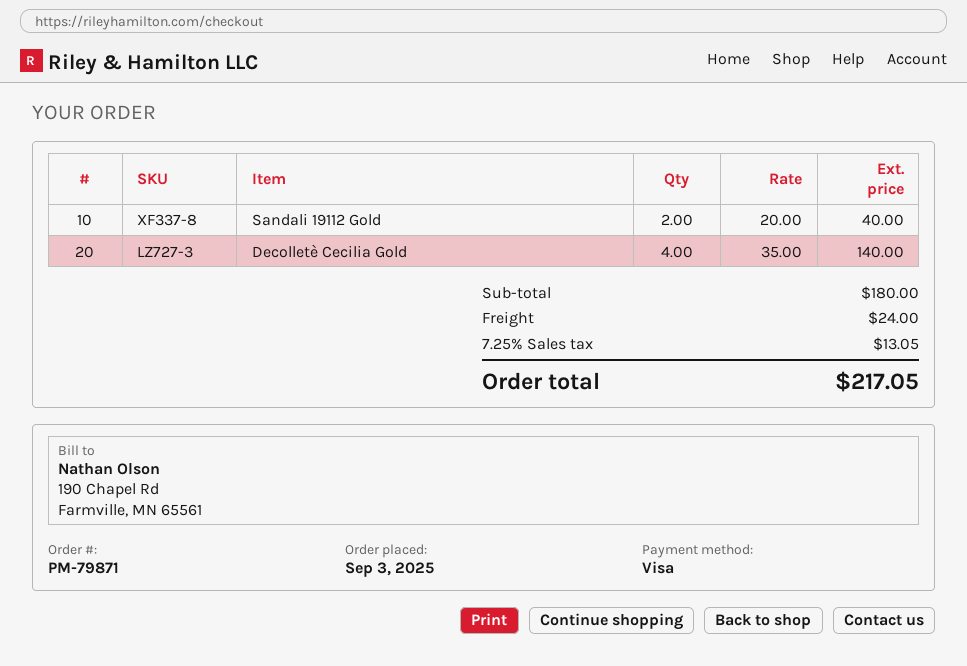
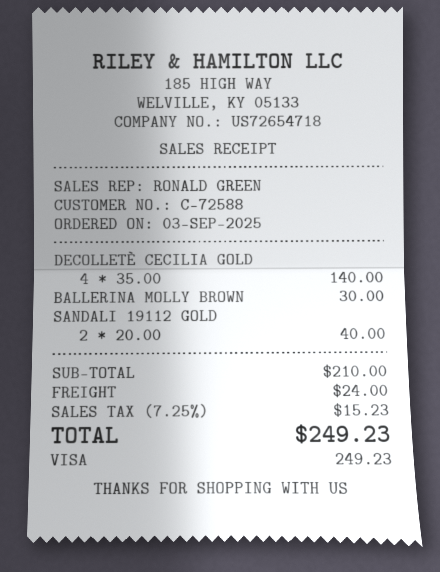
BALLERINA MOLLY BROWN: none -> 1 x 30.00 = 30.00
subtotal: 180.00 -> 210.00
tax: 7.25% = 13.05 -> 7.25% = 15.23
total: 217.05 -> 249.23

